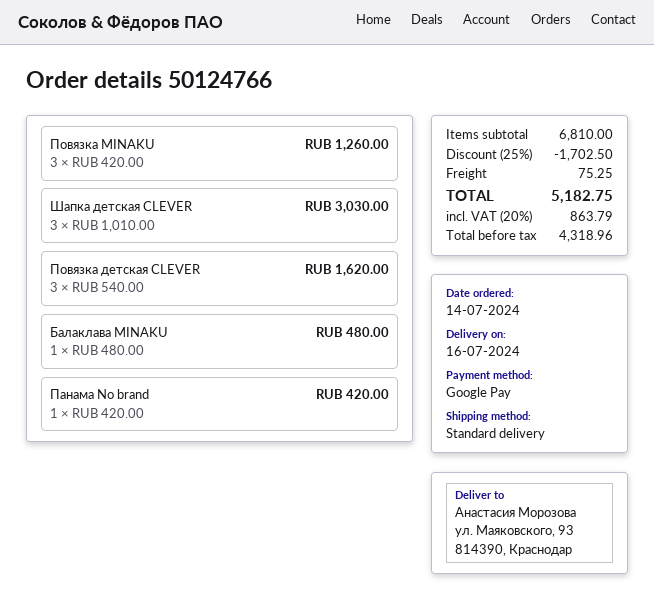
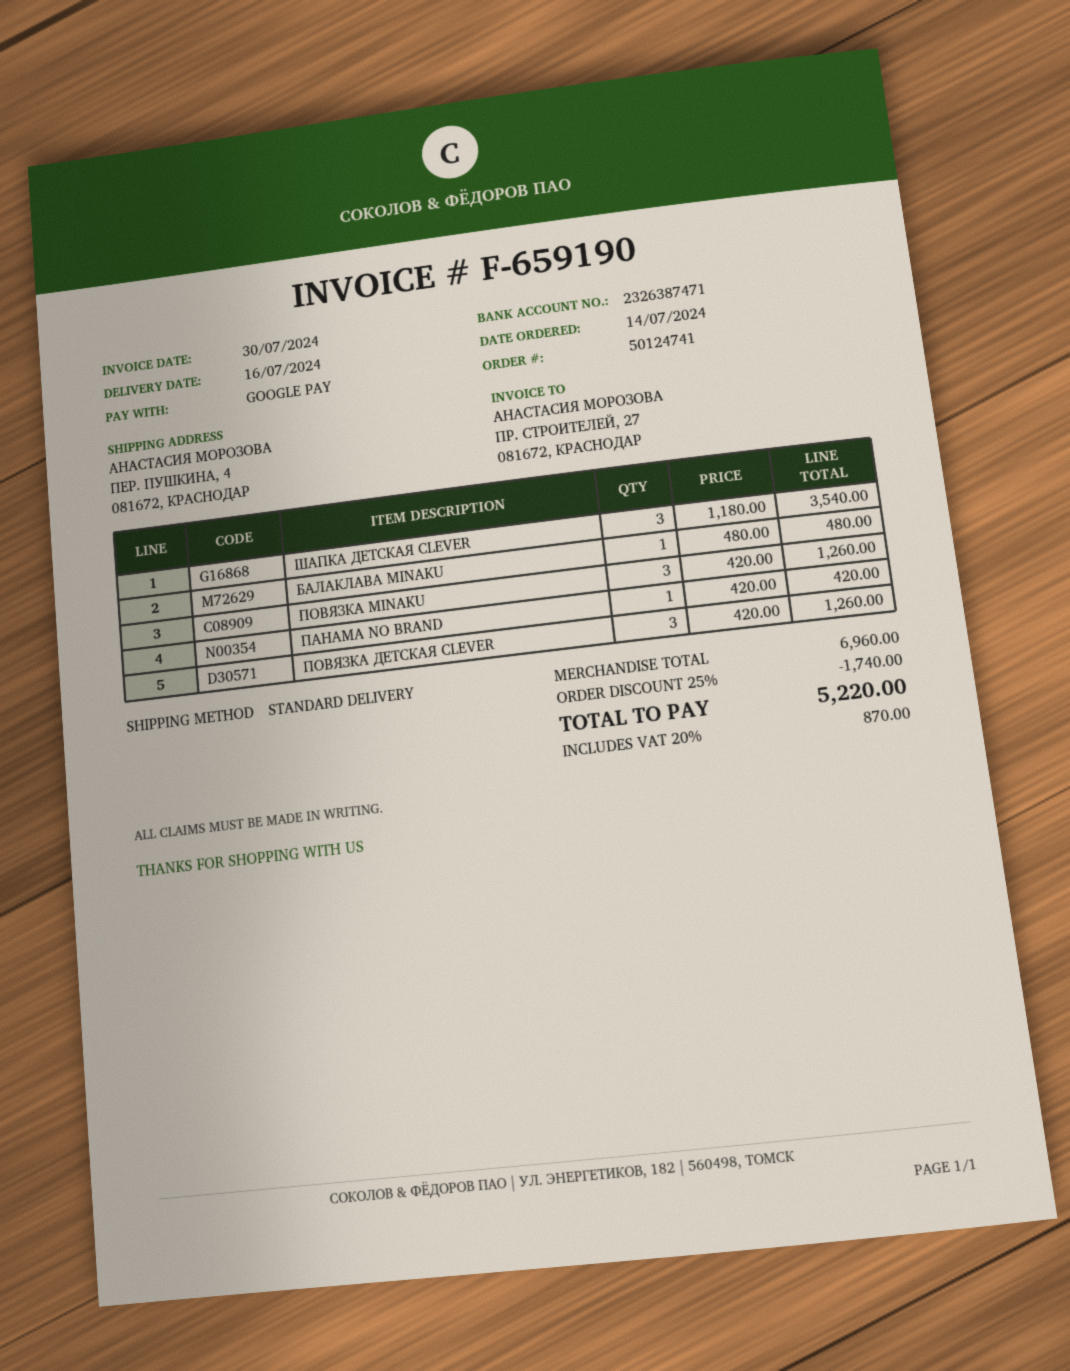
order number: 50124766 -> 50124741
ship to: ул. Маяковского, 93, 814390, Краснодар -> ПЕР. ПУШКИНА, 4, 081672, КРАСНОДАР
Шапка детская CLEVER: 3 x 1010.00 = 3030.00 -> 3 x 1180.00 = 3540.00
Повязка детская CLEVER: 3 x 540.00 = 1620.00 -> 3 x 420.00 = 1260.00
subtotal: 6810.00 -> 6960.00
discount: 25% = 1702.50 -> 25% = 1740.00
shipping: 75.25 -> none
tax: 20% = 863.79 -> 20% = 870.00
total: 5182.75 -> 5220.00

